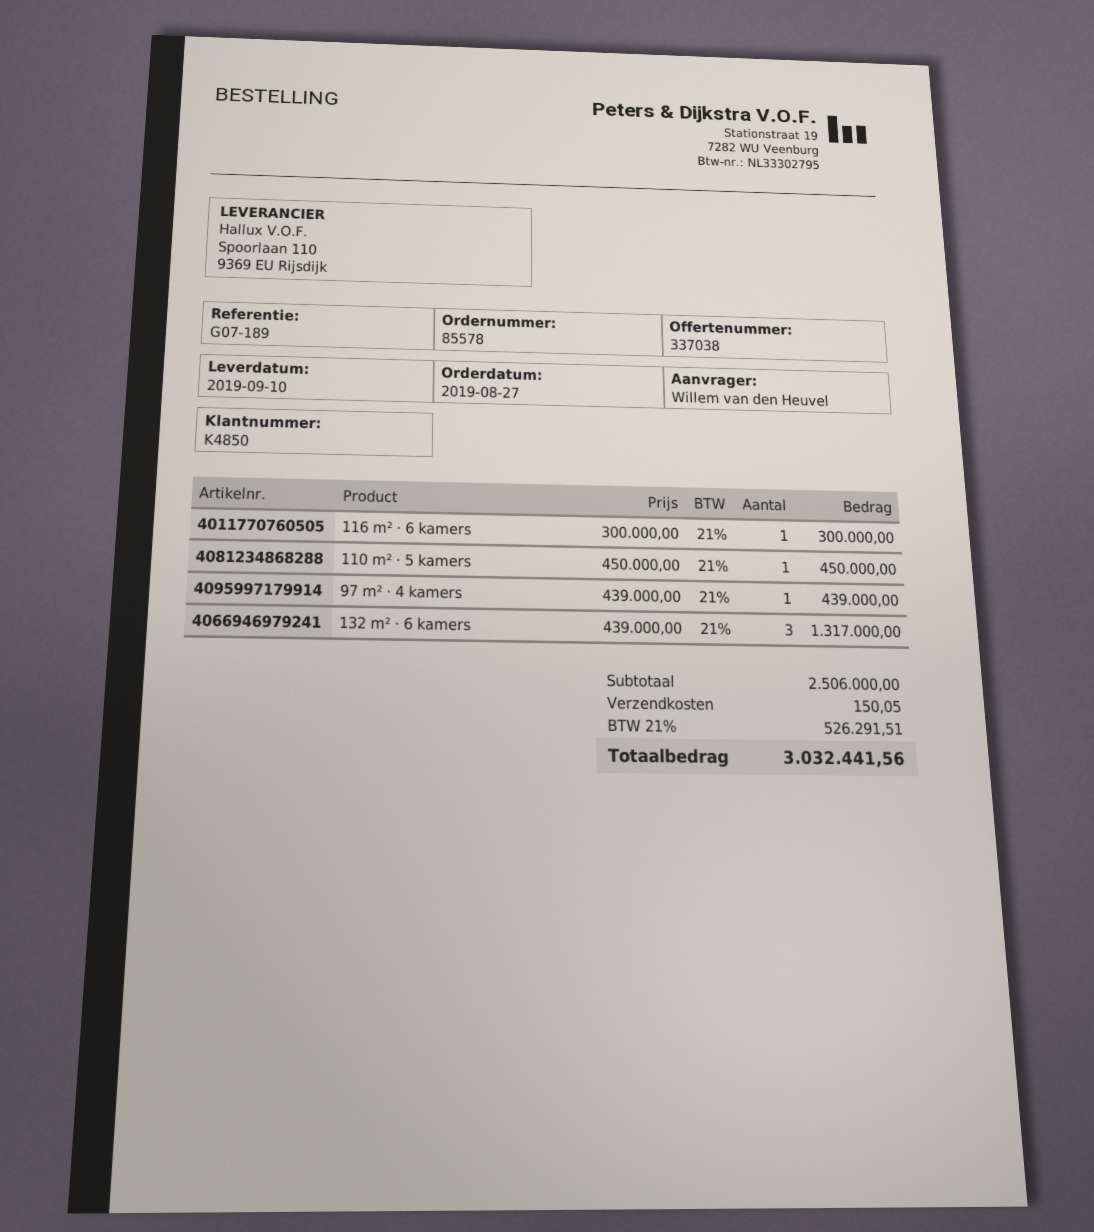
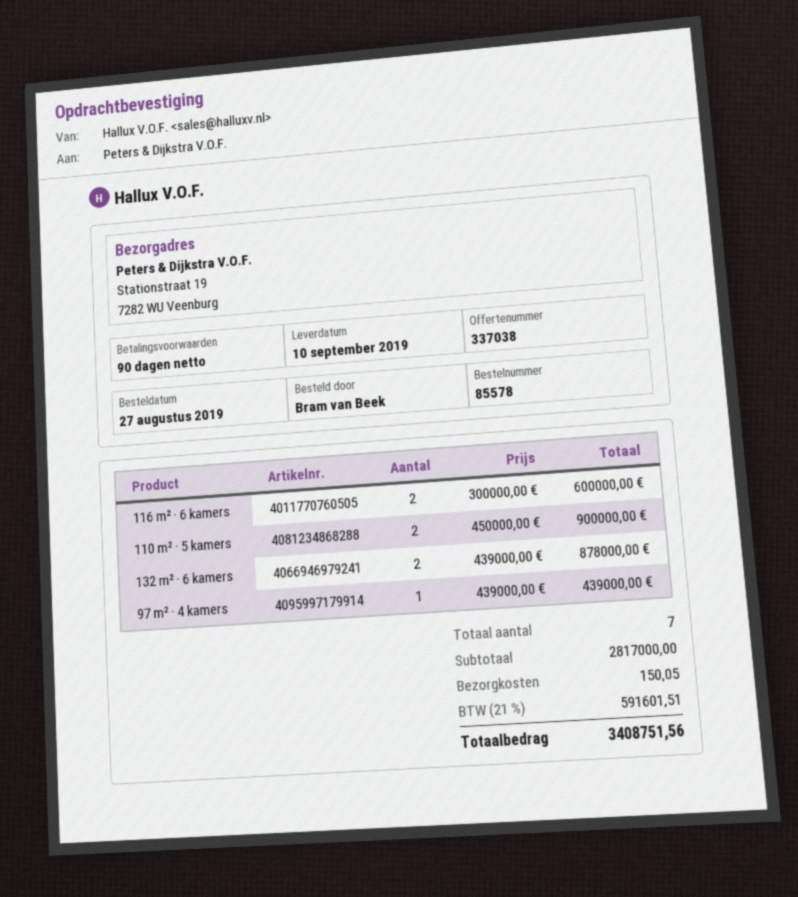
ordered by: Willem van den Heuvel -> Bram van Beek
116 m² · 6 kamers: 1 x 300000.00 = 300000.00 -> 2 x 300000.00 = 600000.00
110 m² · 5 kamers: 1 x 450000.00 = 450000.00 -> 2 x 450000.00 = 900000.00
132 m² · 6 kamers: 3 x 439000.00 = 1317000.00 -> 2 x 439000.00 = 878000.00
subtotal: 2506000.00 -> 2817000.00
tax: 21% = 526291.51 -> 21% = 591601.51
total: 3032441.56 -> 3408751.56

